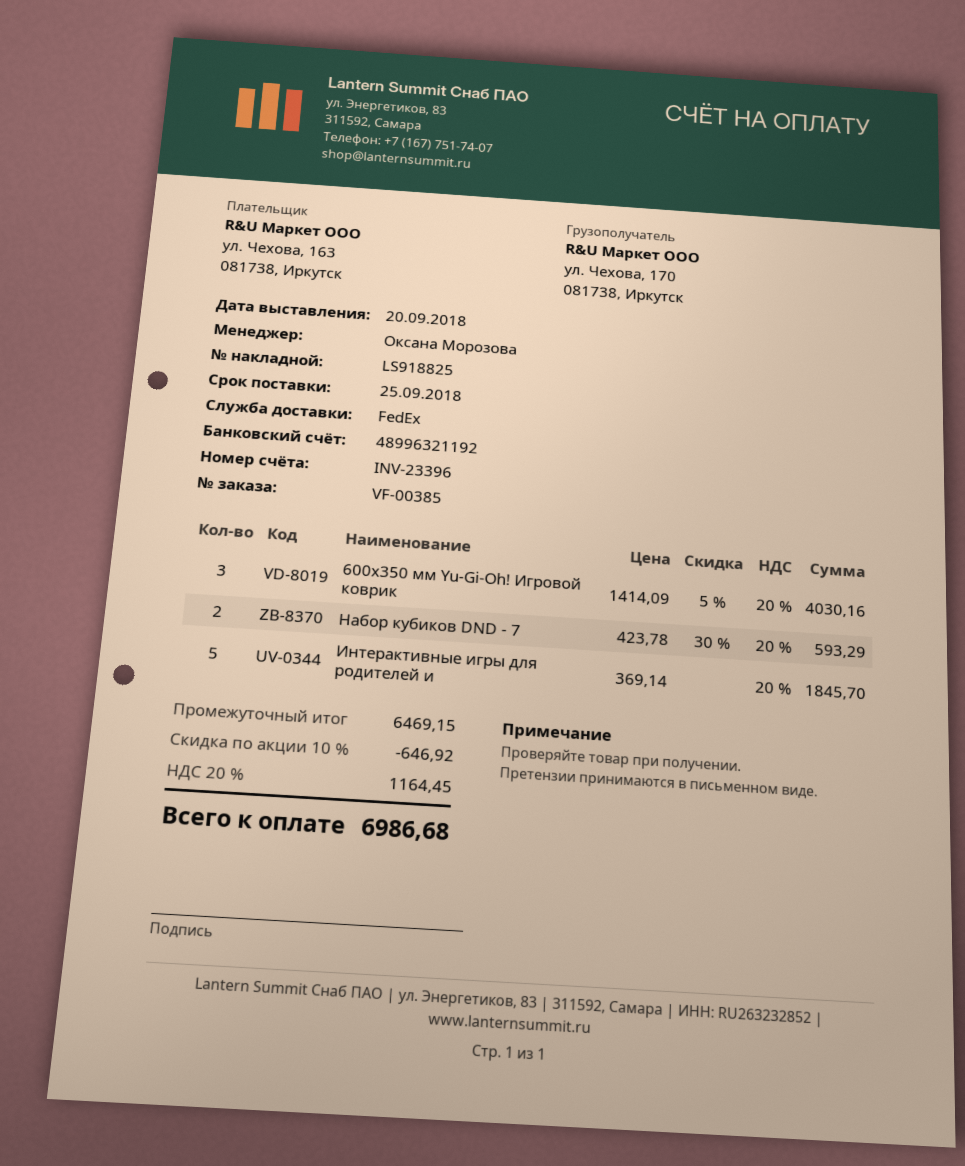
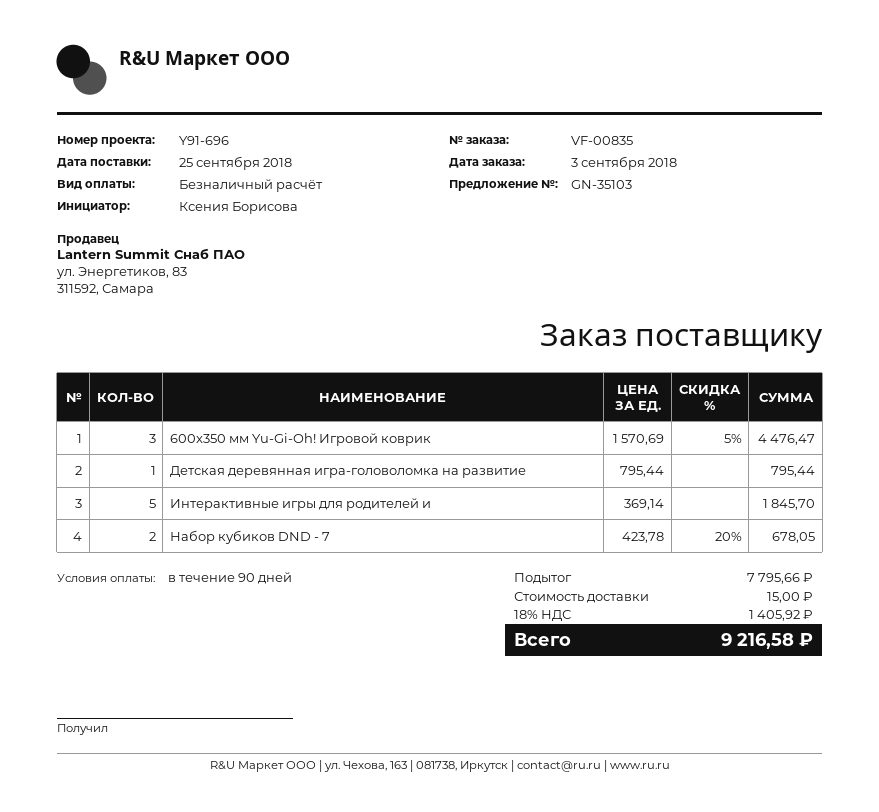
order number: VF-00385 -> VF-00835
600x350 мм Yu-Gi-Oh! Игровой коврик: 3 x 1414.09 - 5% = 4030.16 -> 3 x 1570.69 - 5% = 4476.47
Набор кубиков DND - 7: 2 x 423.78 - 30% = 593.29 -> 2 x 423.78 - 20% = 678.05
Детская деревянная игра-головоломка на развитие: none -> 1 x 795.44 = 795.44
subtotal: 6469.15 -> 7795.66
discount: 10% = 646.92 -> none
shipping: none -> 15.00
tax: 20% = 1164.45 -> 18% = 1405.92
total: 6986.68 -> 9216.58

